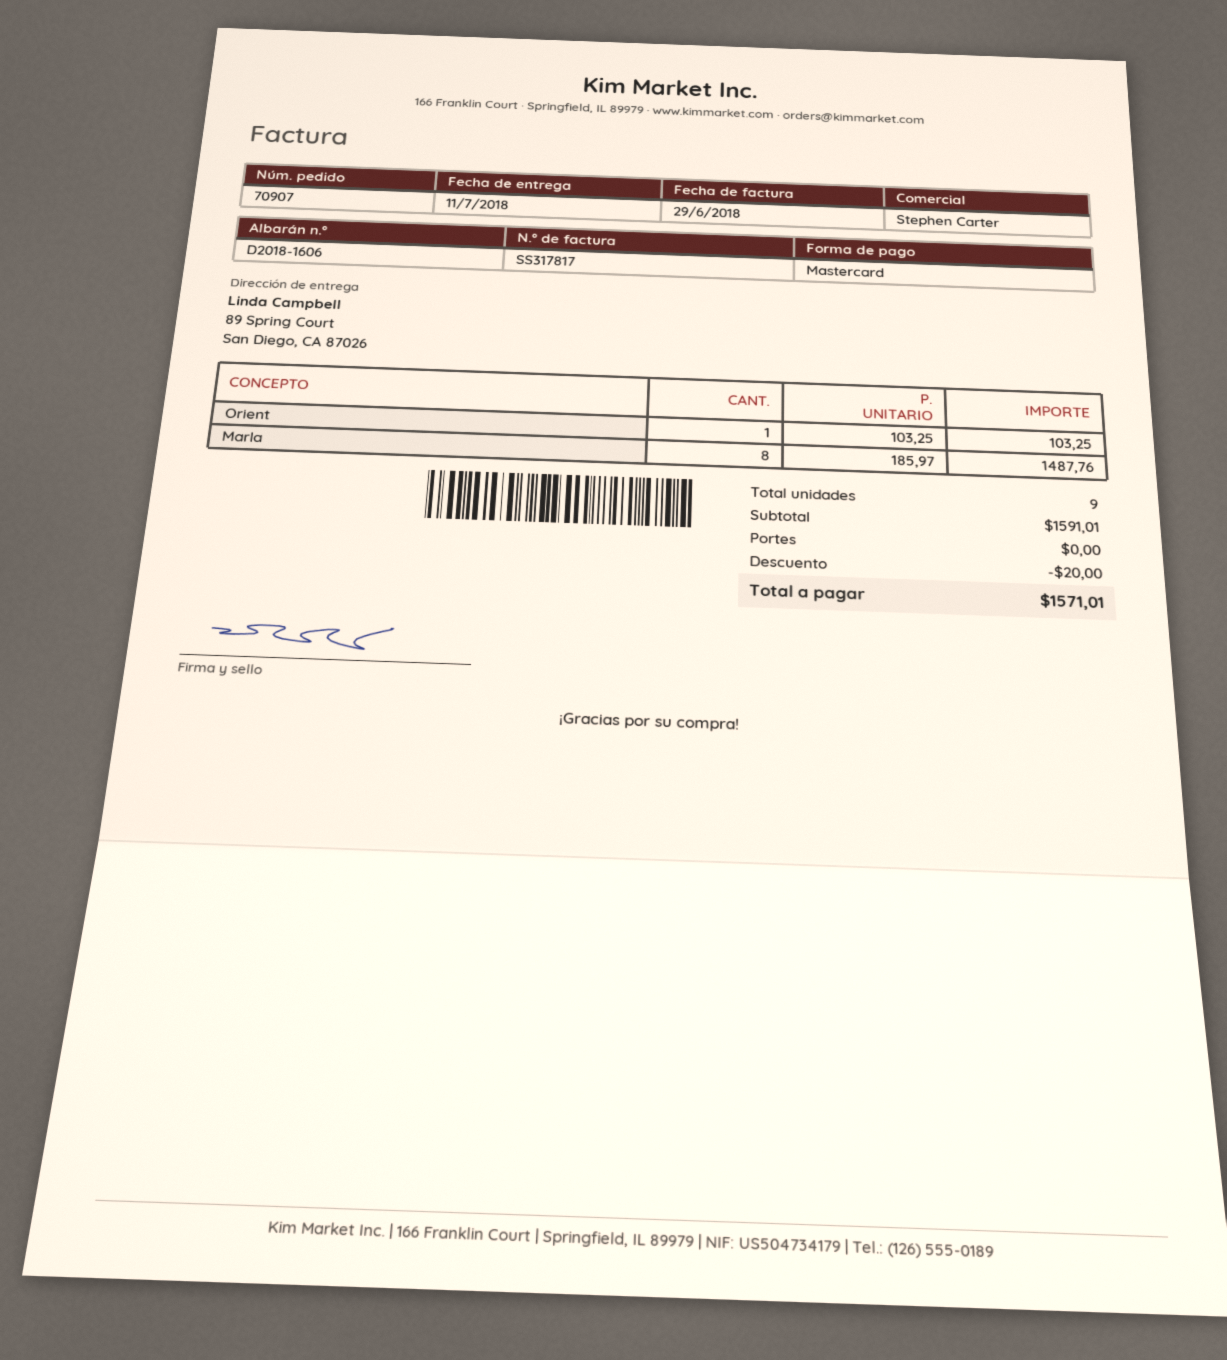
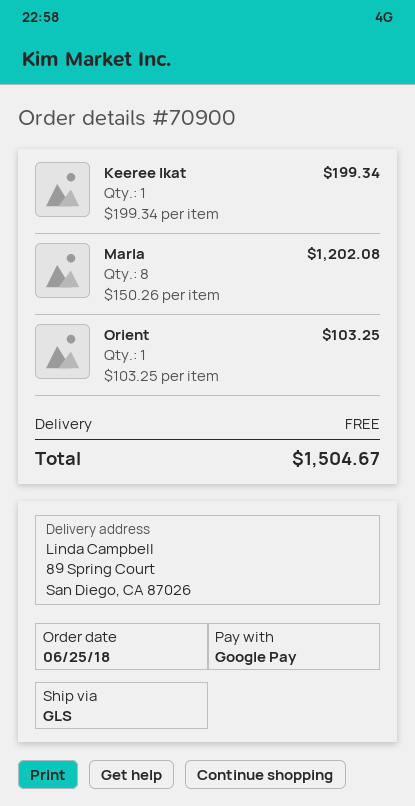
order number: 70907 -> 70900
payment method: Mastercard -> Google Pay
Marla: 8 x 185.97 = 1487.76 -> 8 x 150.26 = 1202.08
Keeree Ikat: none -> 1 x 199.34 = 199.34
discount: 20.00 -> none
total: 1571.01 -> 1504.67

